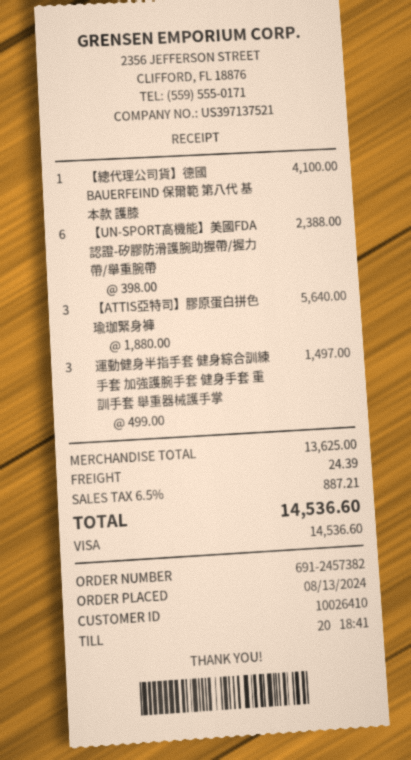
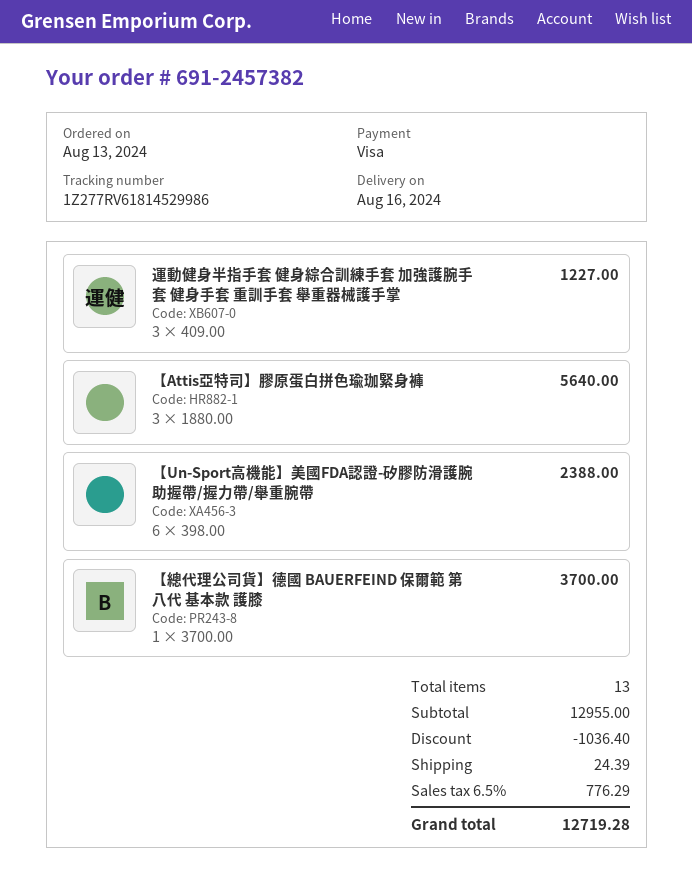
【總代理公司貨】德國 BAUERFEIND 保爾範 第八代 基本款 護膝: 1 x 4100.00 = 4100.00 -> 1 x 3700.00 = 3700.00
運動健身半指手套 健身綜合訓練手套 加強護腕手套 健身手套 重訓手套 舉重器械護手掌: 3 x 499.00 = 1497.00 -> 3 x 409.00 = 1227.00
subtotal: 13625.00 -> 12955.00
discount: none -> 1036.40
tax: 6.5% = 887.21 -> 6.5% = 776.29
total: 14536.60 -> 12719.28

